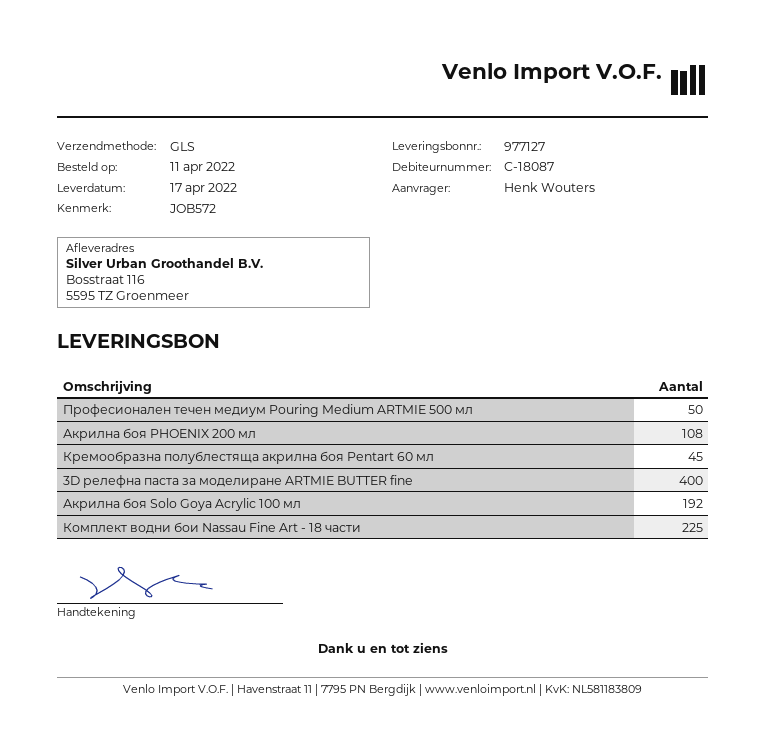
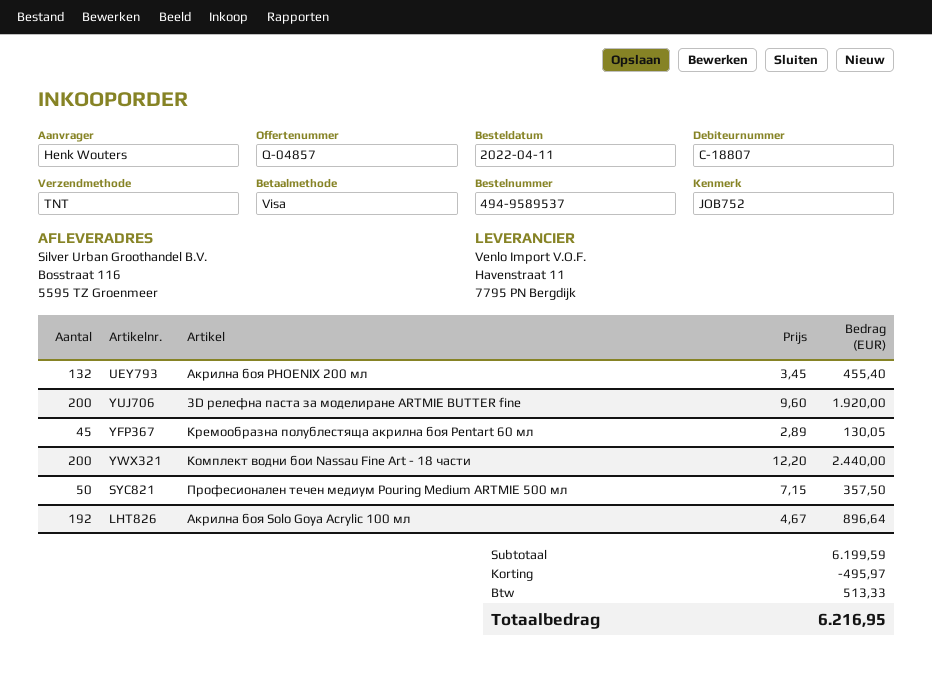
customer number: C-18087 -> C-18807
reference: JOB572 -> JOB752
shipping method: GLS -> TNT
Акрилна боя PHOENIX 200 мл: 108 -> 132
3D релефна паста за моделиране ARTMIE BUTTER fine: 400 -> 200
Комплект водни бои Nassau Fine Art - 18 части: 225 -> 200

